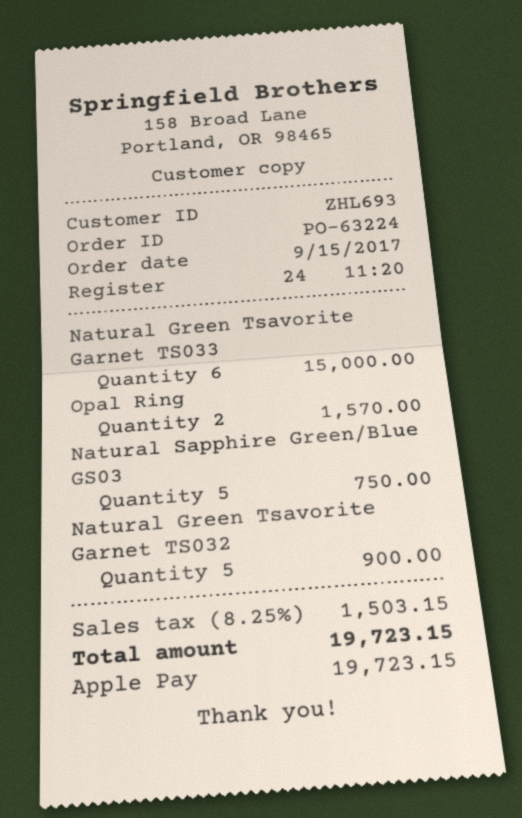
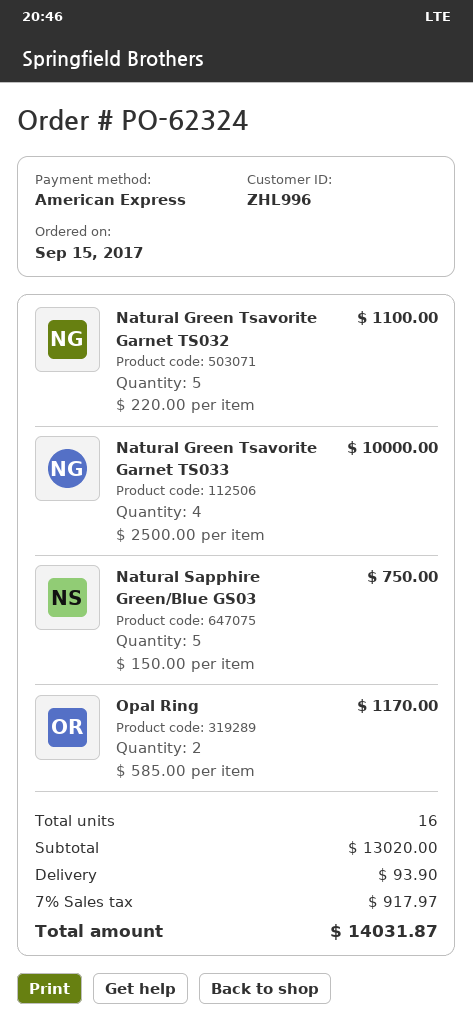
order number: PO-63224 -> PO-62324
customer number: ZHL693 -> ZHL996
payment method: Apple Pay -> American Express
Natural Green Tsavorite Garnet TS033: 6 for 15000.00 -> 4 for 10000.00
Opal Ring: 2 for 1570.00 -> 2 for 1170.00
Natural Green Tsavorite Garnet TS032: 5 for 900.00 -> 5 for 1100.00
shipping: none -> 93.90
tax: 8.25% = 1503.15 -> 7% = 917.97
total: 19723.15 -> 14031.87

